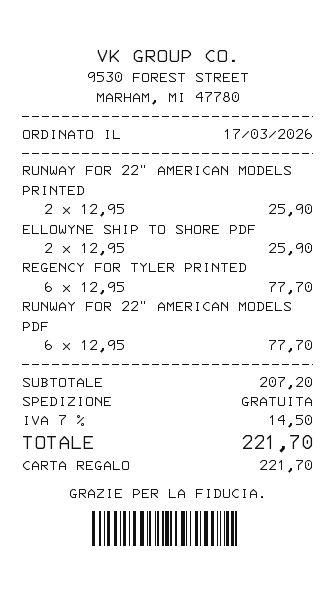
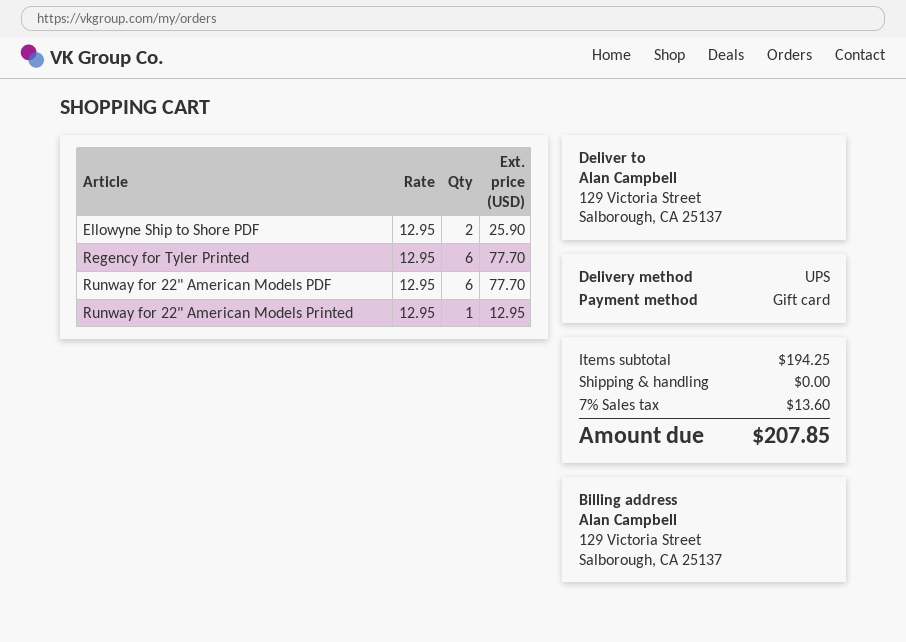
RUNWAY FOR 22" AMERICAN MODELS PRINTED: 2 x 12.95 = 25.90 -> 1 x 12.95 = 12.95
subtotal: 207.20 -> 194.25
tax: 7% = 14.50 -> 7% = 13.60
total: 221.70 -> 207.85

